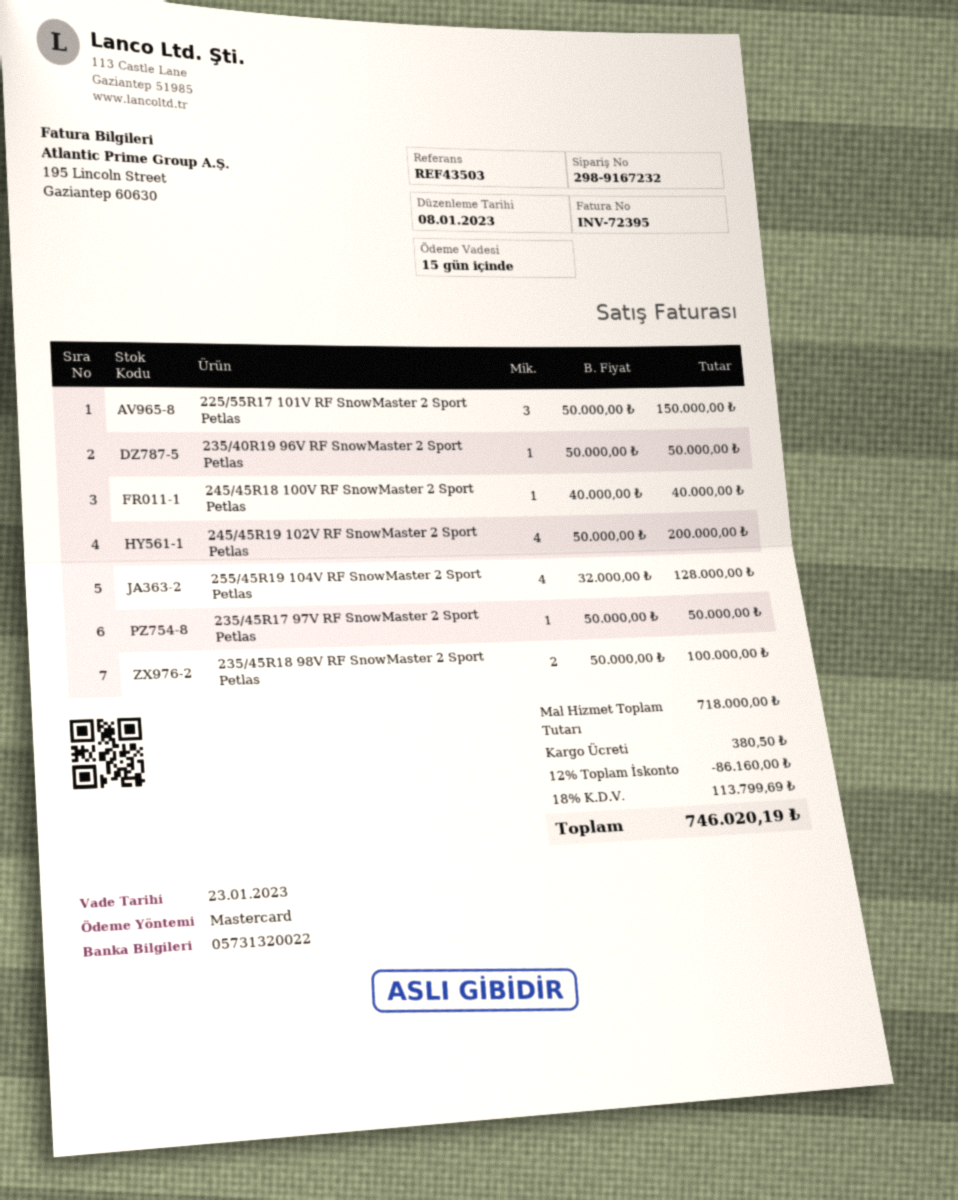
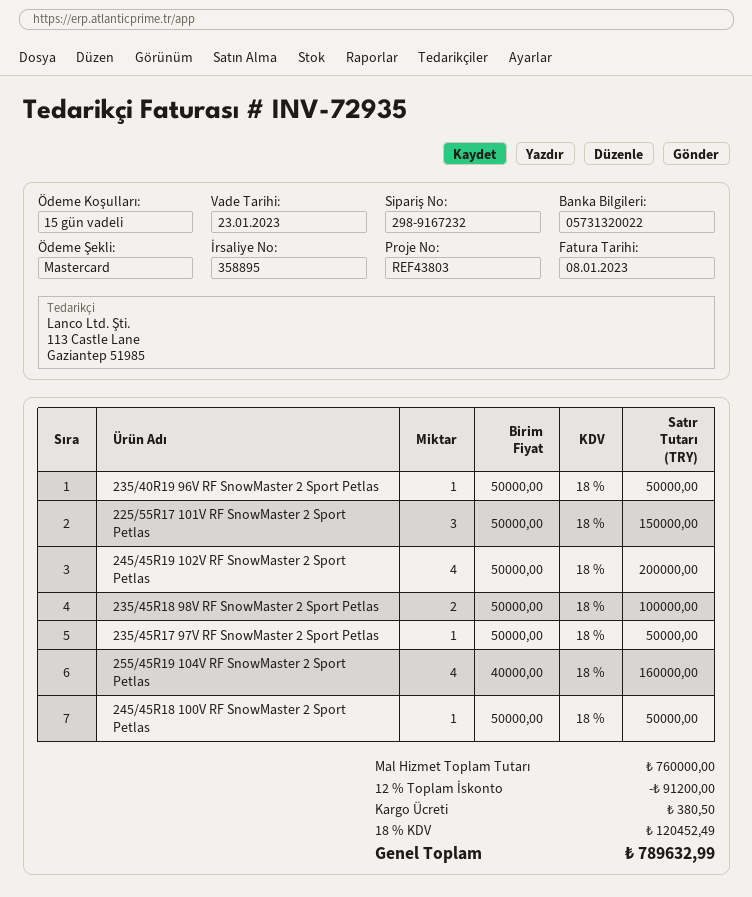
invoice number: INV-72395 -> INV-72935
reference: REF43503 -> REF43803
245/45R18 100V RF SnowMaster 2 Sport Petlas: 1 x 40000.00 = 40000.00 -> 1 x 50000.00 = 50000.00
255/45R19 104V RF SnowMaster 2 Sport Petlas: 4 x 32000.00 = 128000.00 -> 4 x 40000.00 = 160000.00
subtotal: 718000.00 -> 760000.00
discount: 12% = 86160.00 -> 12% = 91200.00
tax: 18% = 113799.69 -> 18% = 120452.49
total: 746020.19 -> 789632.99

